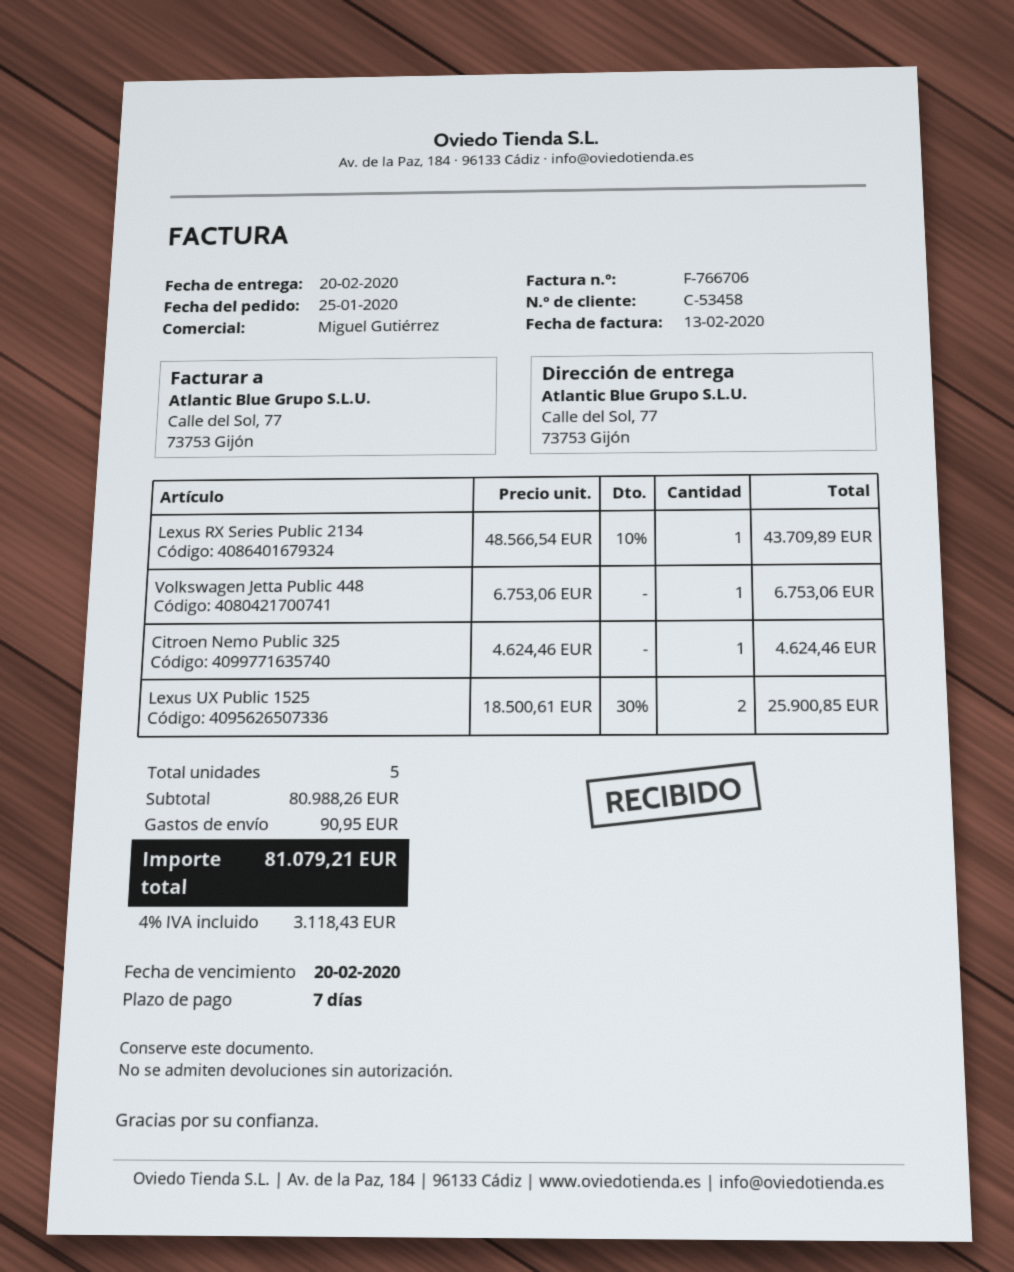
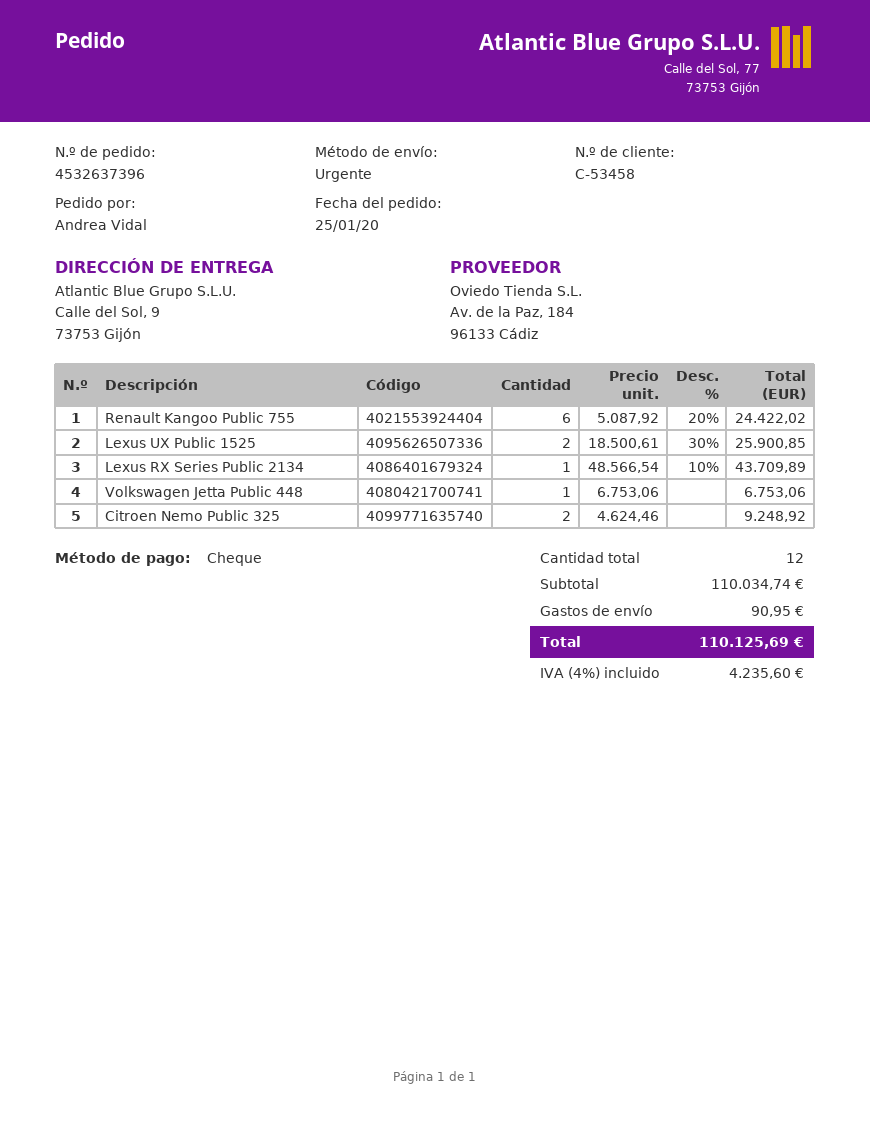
ship to: Calle del Sol, 77, 73753 Gijón -> Calle del Sol, 9, 73753 Gijón
Citroen Nemo Public 325: 1 x 4624.46 = 4624.46 -> 2 x 4624.46 = 9248.92
Renault Kangoo Public 755: none -> 6 x 5087.92 - 20% = 24422.02
total quantity: 5 -> 12
subtotal: 80988.26 -> 110034.74
tax: 4% = 3118.43 -> 4% = 4235.60
total: 81079.21 -> 110125.69

